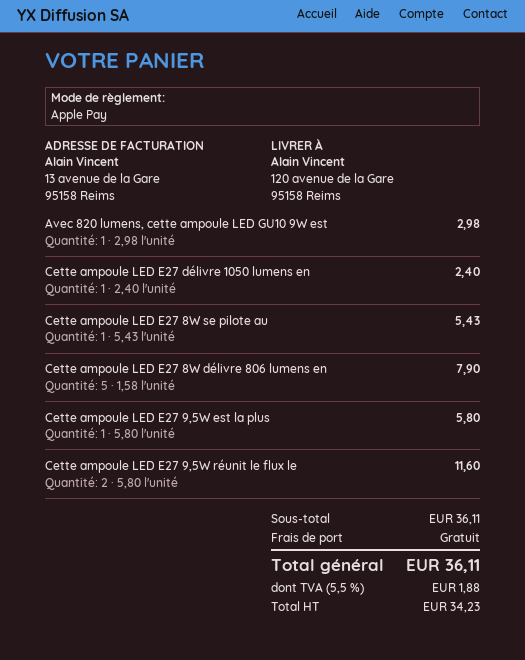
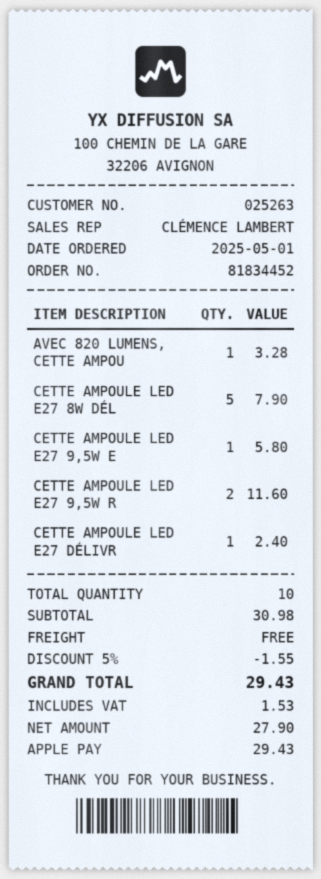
Avec 820 lumens, cette ampoule LED GU10 9W est: 1 for 2.98 -> 1 for 3.28
Cette ampoule LED E27 8W se pilote au: 1 for 5.43 -> none
subtotal: 36.11 -> 30.98
discount: none -> 5% = 1.55
net: 34.23 -> 27.90
tax: 1.88 -> 1.53
total: 36.11 -> 29.43

